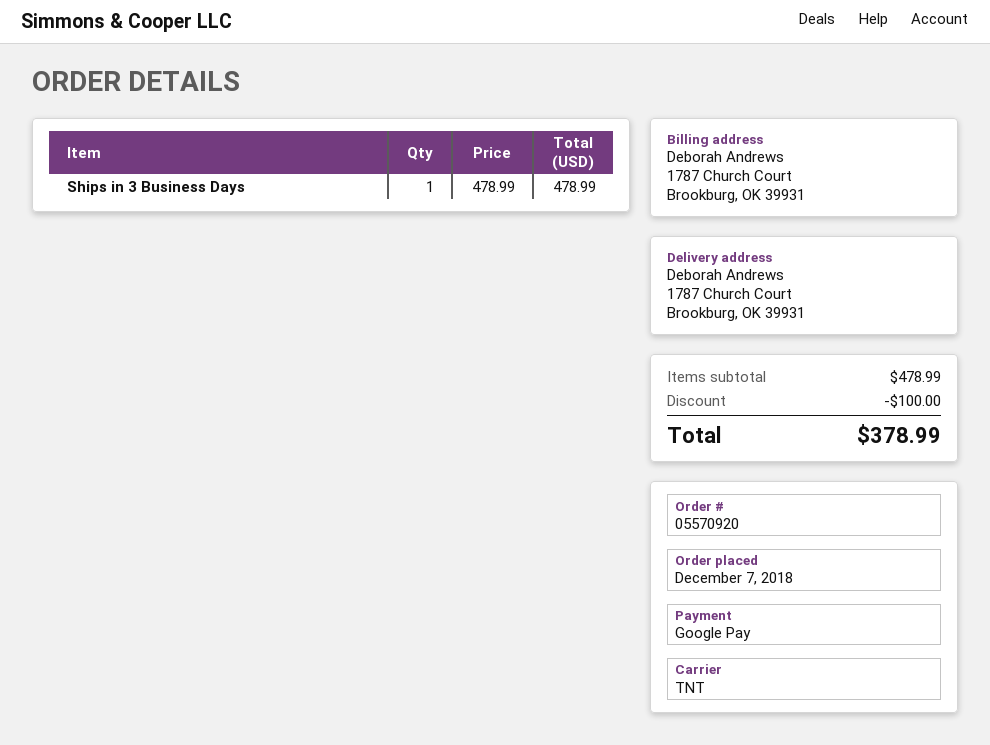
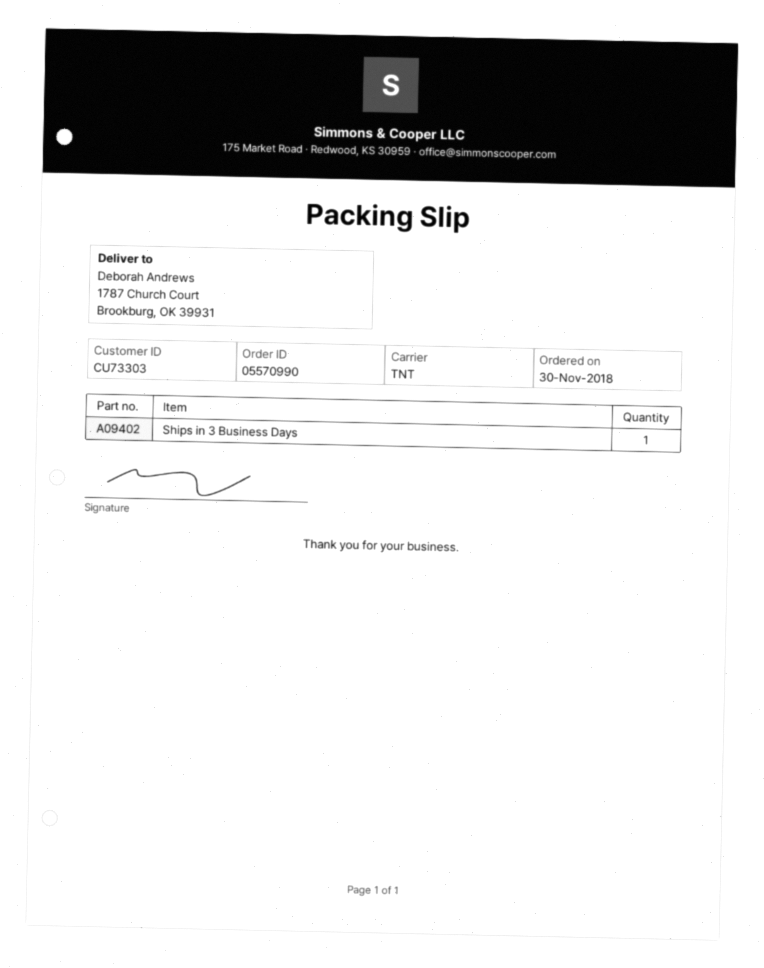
order number: 05570920 -> 05570990
order date: 2018-12-07 -> 2018-11-30

